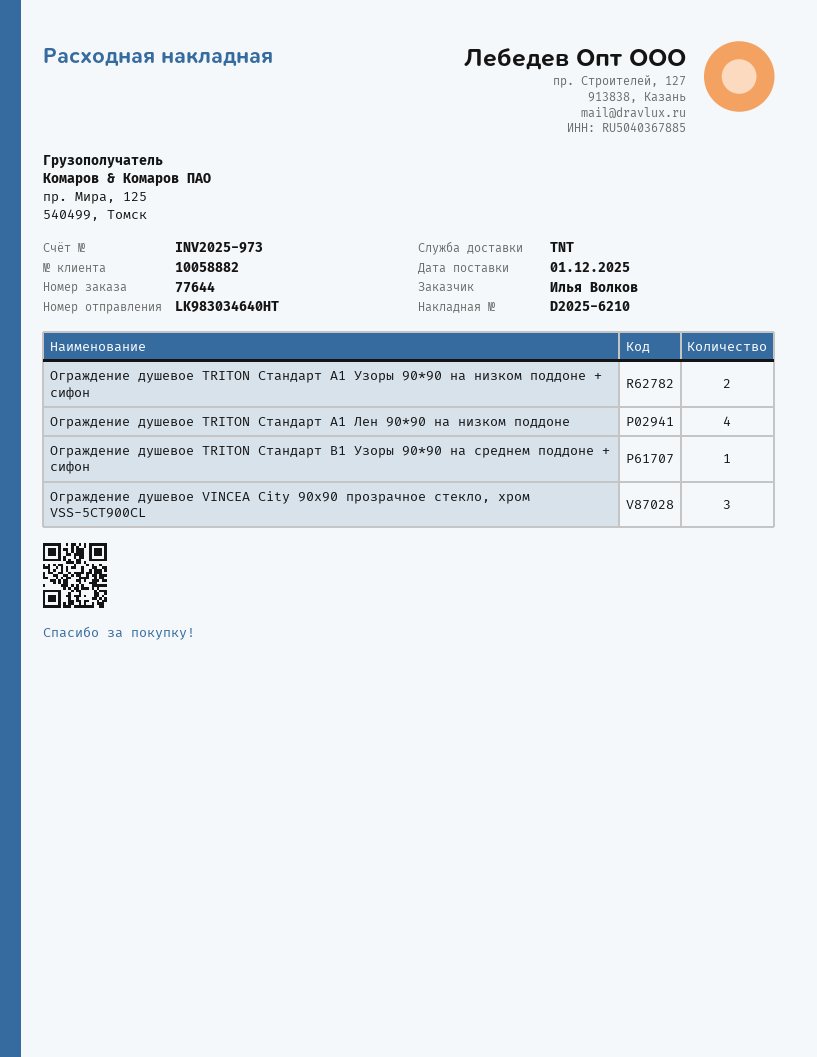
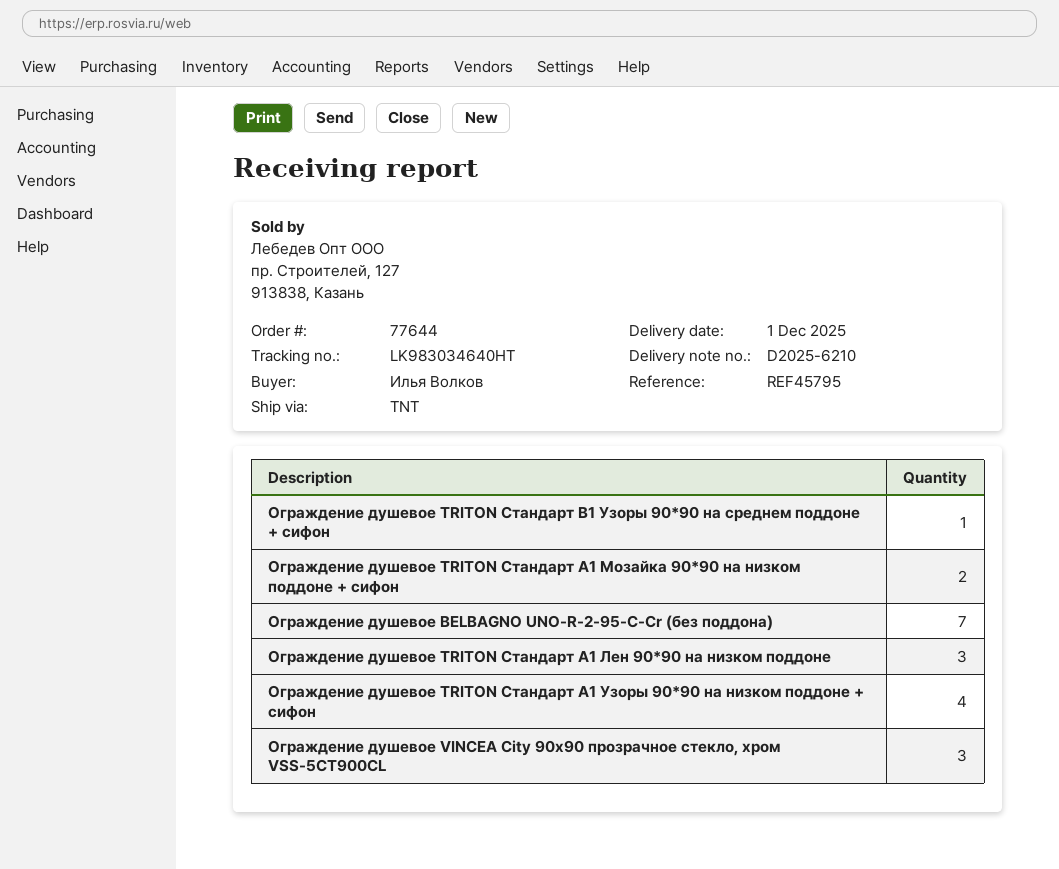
Ограждение душевое TRITON Стандарт А1 Узоры 90*90 на низком поддоне + сифон: 2 -> 4
Ограждение душевое TRITON Стандарт А1 Лен 90*90 на низком поддоне: 4 -> 3
Ограждение душевое TRITON Стандарт А1 Мозайка 90*90 на низком поддоне + сифон: none -> 2
Ограждение душевое BELBAGNO UNO-R-2-95-C-Cr (без поддона): none -> 7

